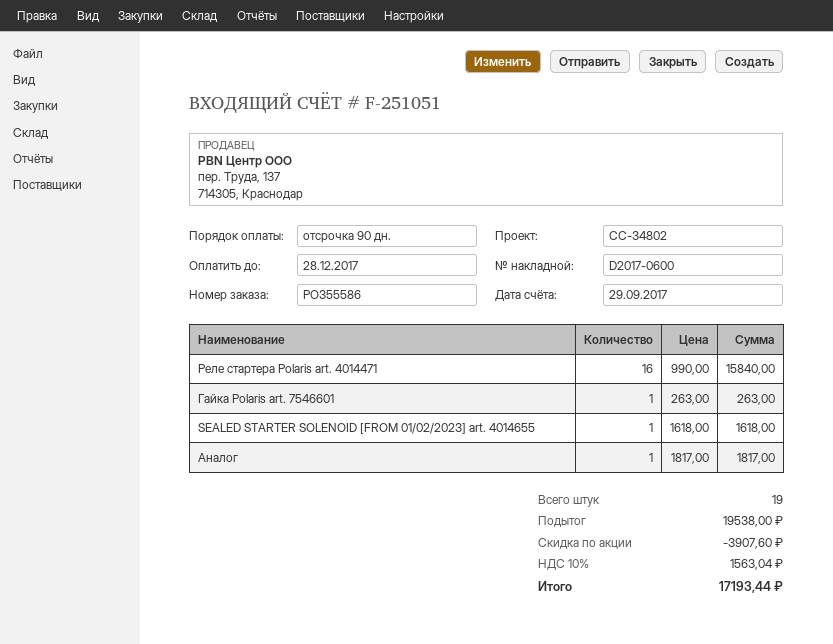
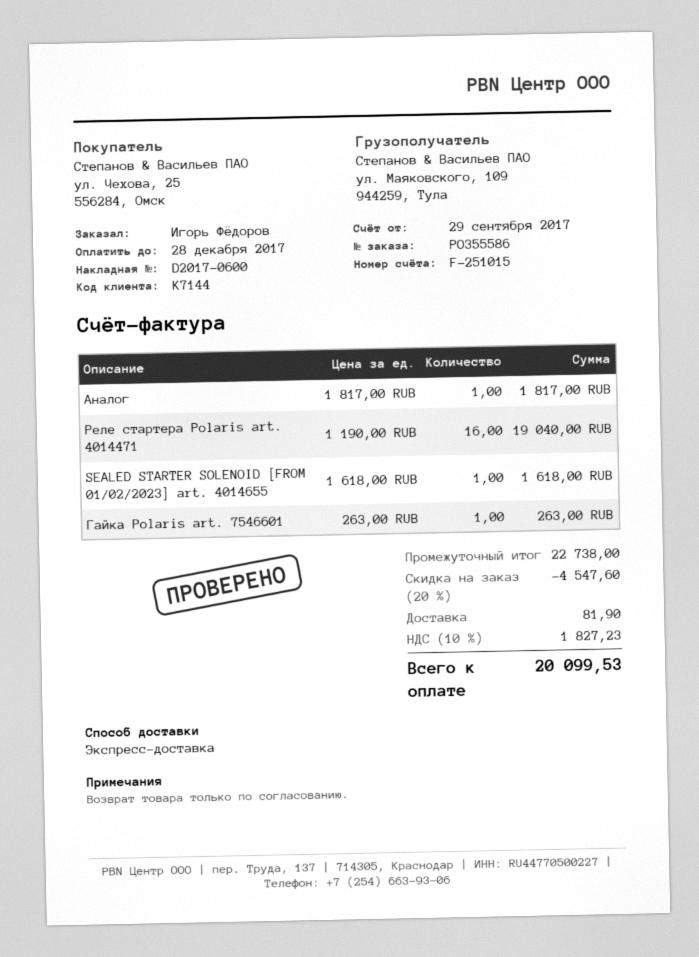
invoice number: F-251051 -> F-251015
Реле стартера Polaris art. 4014471: 16 x 990.00 = 15840.00 -> 16 x 1190.00 = 19040.00
subtotal: 19538.00 -> 22738.00
discount: 3907.60 -> 4547.60
shipping: none -> 81.90
tax: 10% = 1563.04 -> 10% = 1827.23
total: 17193.44 -> 20099.53

